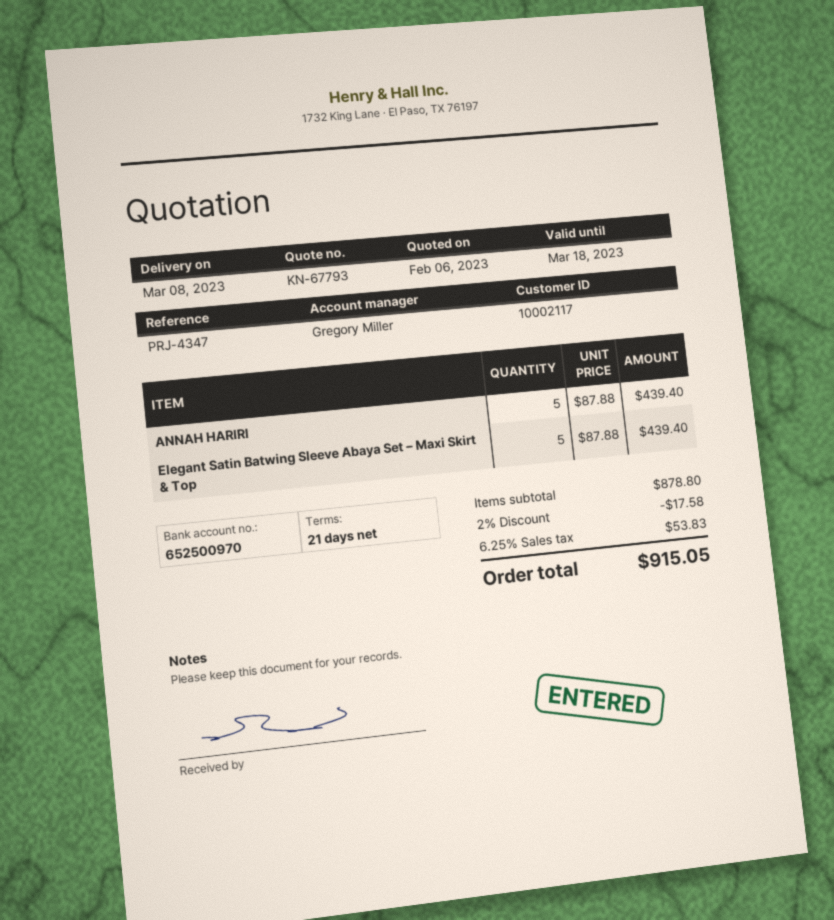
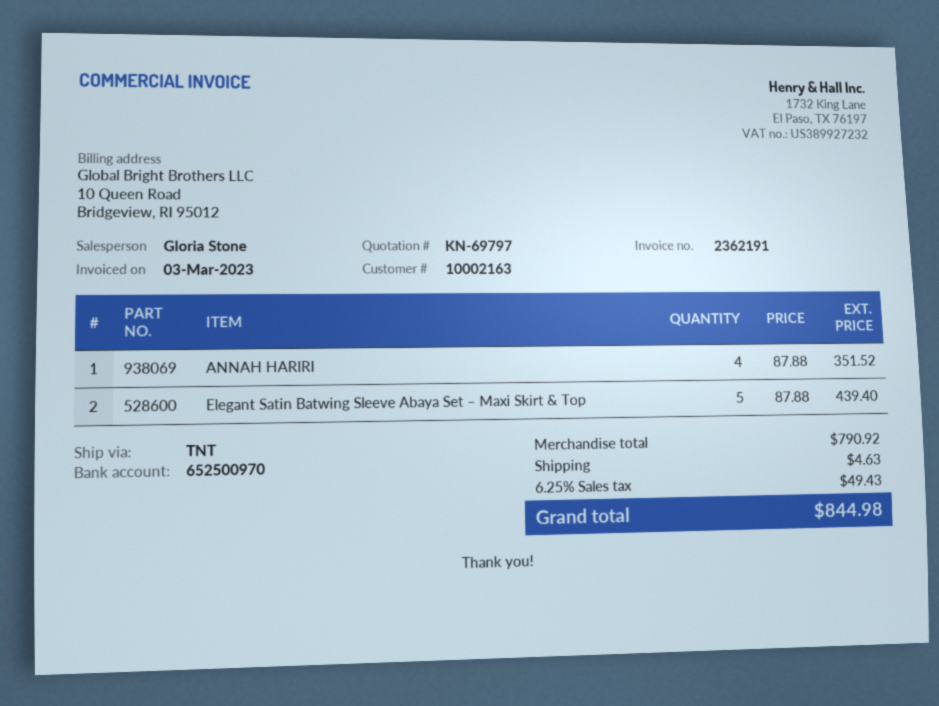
quote number: KN-67793 -> KN-69797
customer number: 10002117 -> 10002163
sales rep: Gregory Miller -> Gloria Stone
ANNAH HARIRI: 5 x 87.88 = 439.40 -> 4 x 87.88 = 351.52
subtotal: 878.80 -> 790.92
discount: 2% = 17.58 -> none
shipping: none -> 4.63
tax: 6.25% = 53.83 -> 6.25% = 49.43
total: 915.05 -> 844.98

